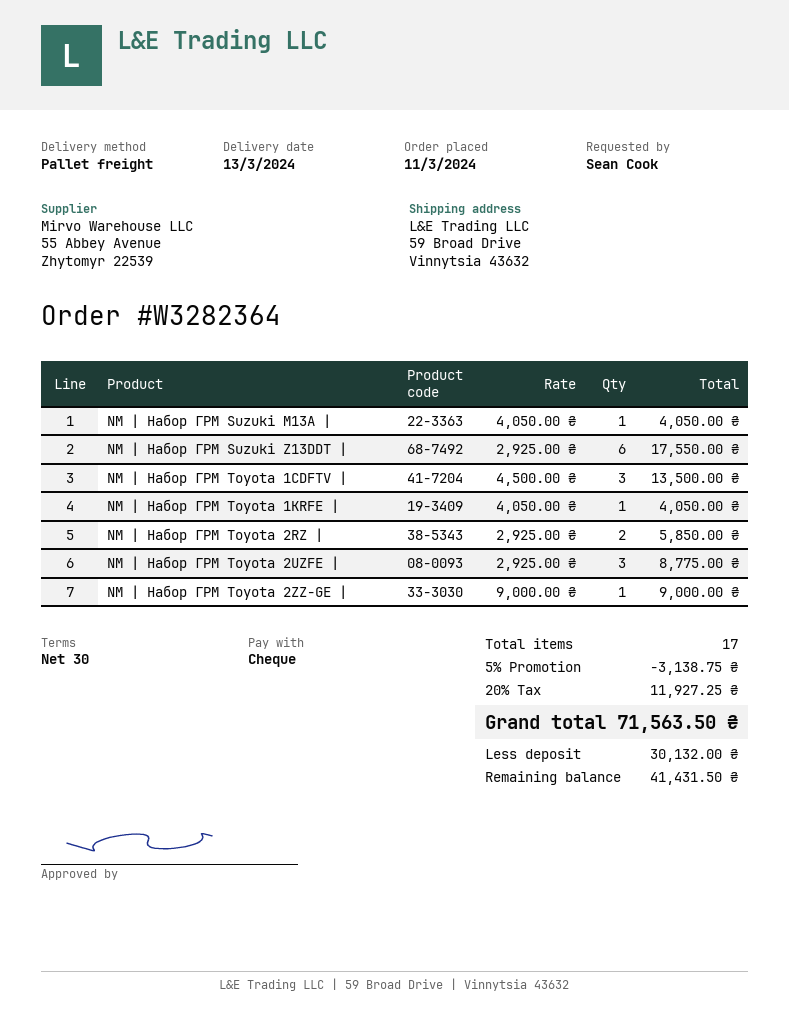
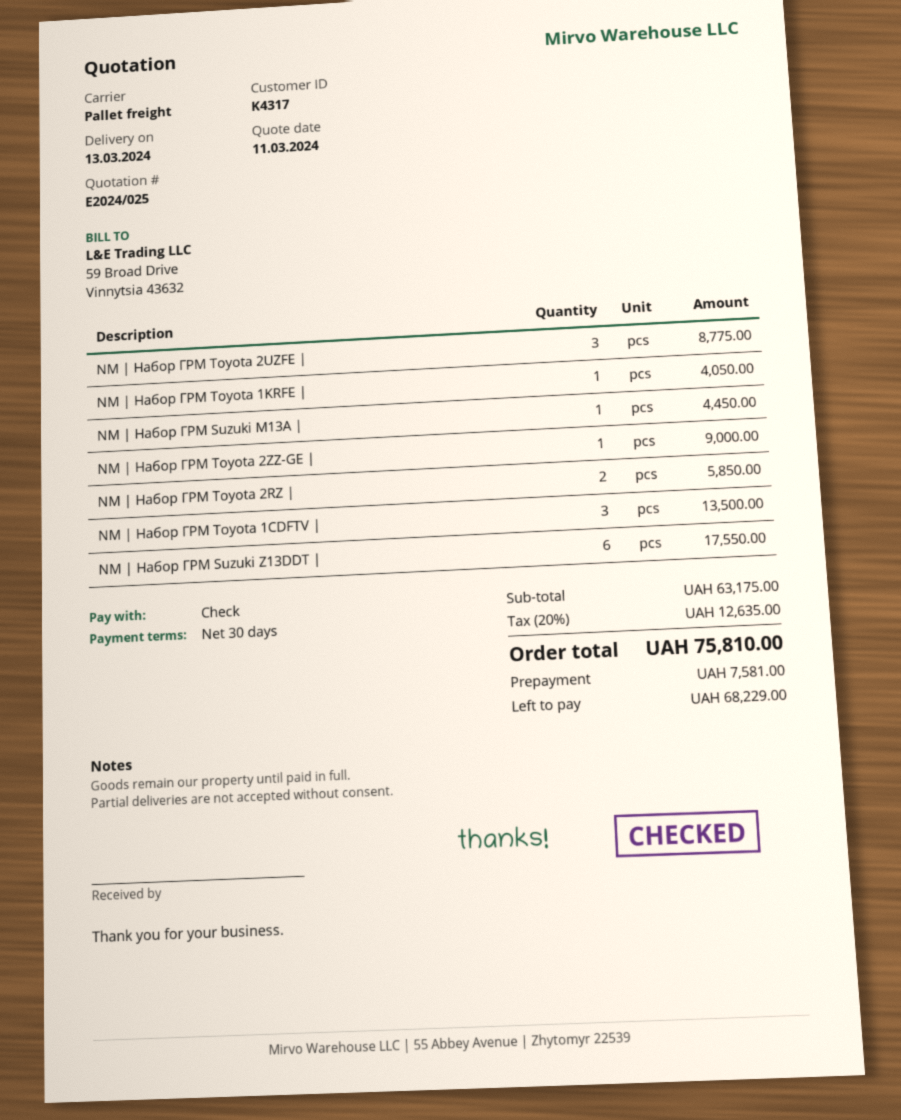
NM | Набор ГРМ Suzuki M13A |: 1 for 4050.00 -> 1 for 4450.00
discount: 5% = 3138.75 -> none
tax: 20% = 11927.25 -> 20% = 12635.00
total: 71563.50 -> 75810.00
deposit: 30132.00 -> 7581.00
balance: 41431.50 -> 68229.00

